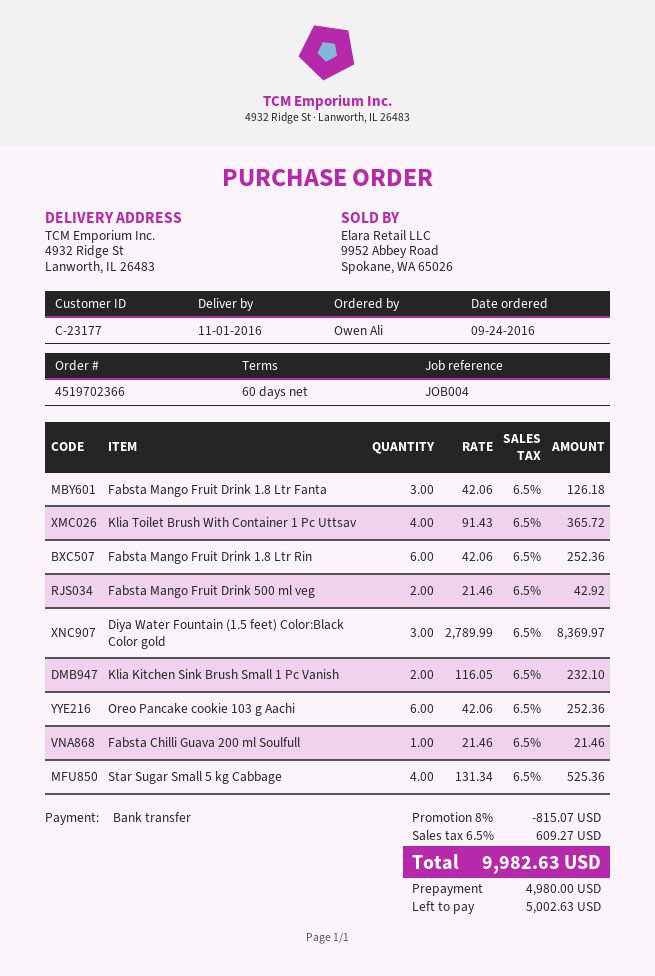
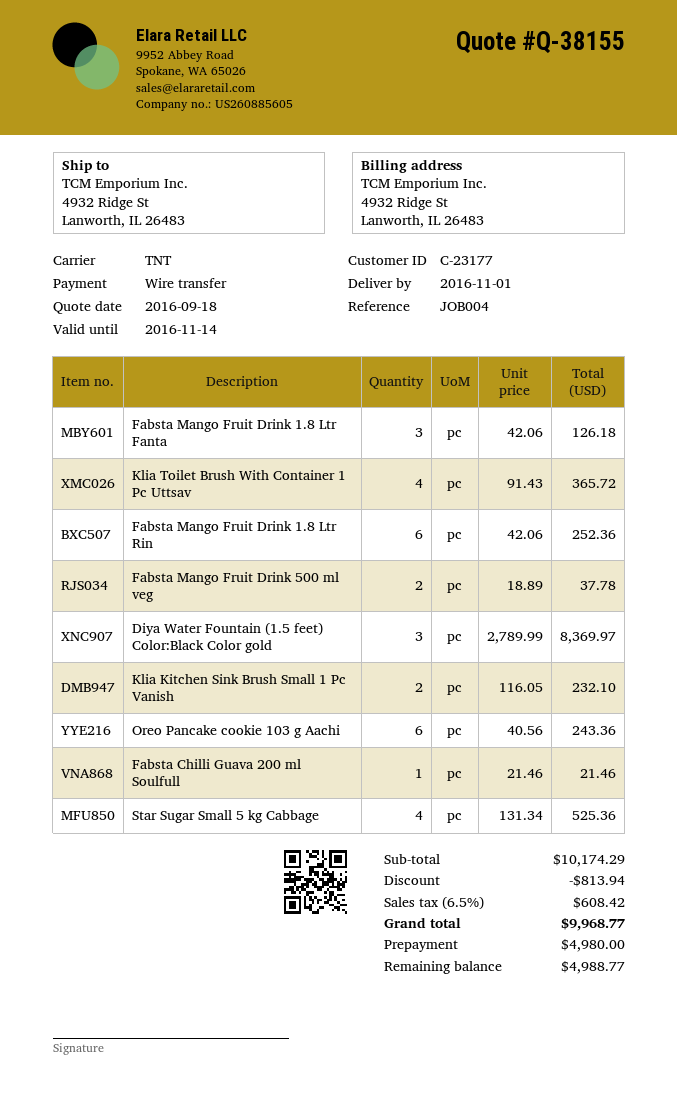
Fabsta Mango Fruit Drink 500 ml veg: 2 x 21.46 = 42.92 -> 2 x 18.89 = 37.78
Oreo Pancake cookie 103 g Aachi: 6 x 42.06 = 252.36 -> 6 x 40.56 = 243.36
discount: 815.07 -> 813.94
tax: 6.5% = 609.27 -> 6.5% = 608.42
total: 9982.63 -> 9968.77
balance: 5002.63 -> 4988.77

